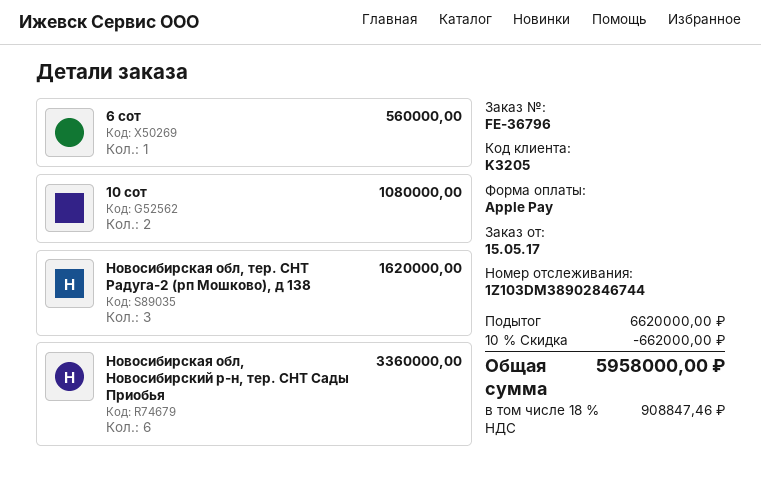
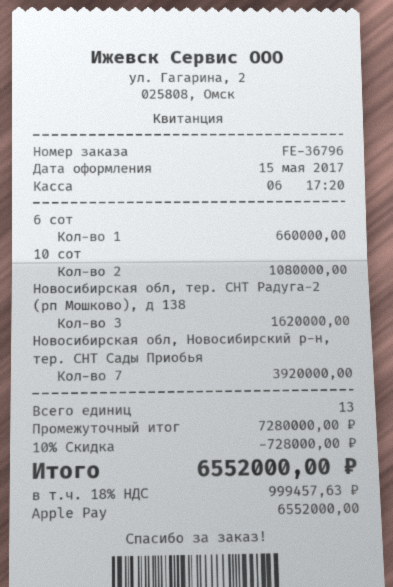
6 сот: 1 for 560000.00 -> 1 for 660000.00
Новосибирская обл, Новосибирский р-н, тер. СНТ Сады Приобья: 6 for 3360000.00 -> 7 for 3920000.00
subtotal: 6620000.00 -> 7280000.00
discount: 10% = 662000.00 -> 10% = 728000.00
tax: 18% = 908847.46 -> 18% = 999457.63
total: 5958000.00 -> 6552000.00

